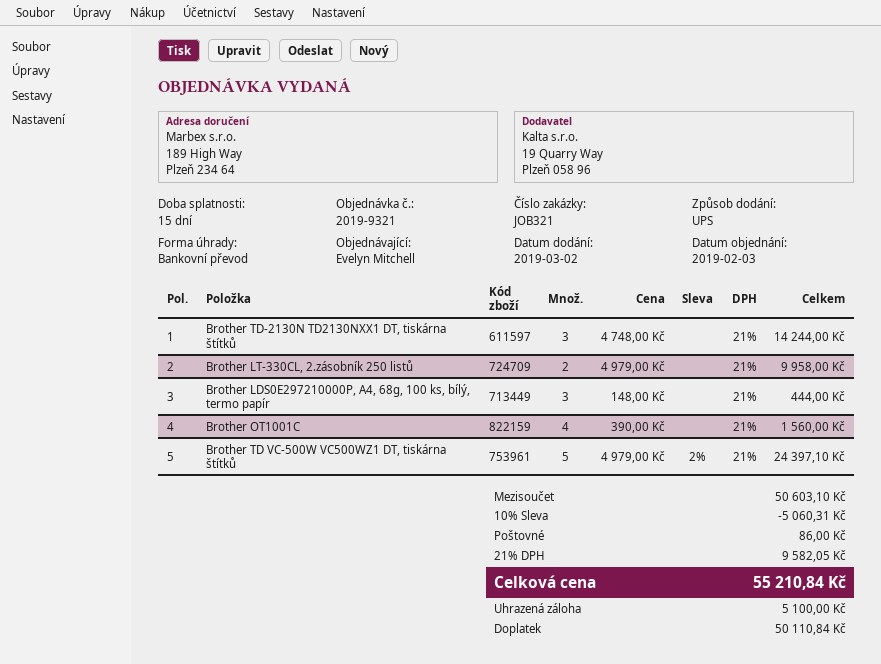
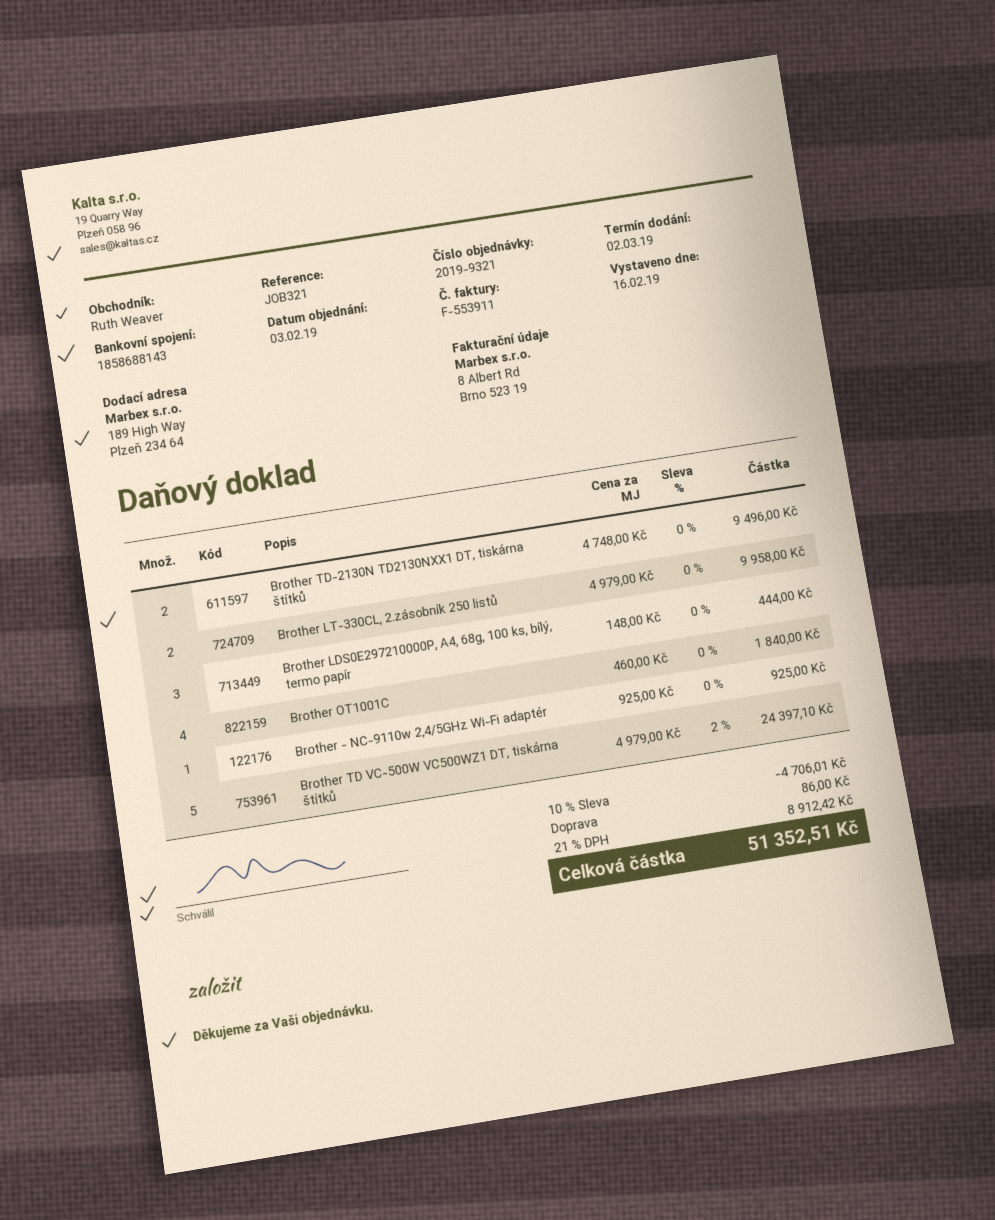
Brother TD-2130N TD2130NXX1 DT, tiskárna štítků: 3 x 4748.00 = 14244.00 -> 2 x 4748.00 = 9496.00
Brother OT1001C: 4 x 390.00 = 1560.00 -> 4 x 460.00 = 1840.00
Brother - NC-9110w 2,4/5GHz Wi-Fi adaptér: none -> 1 x 925.00 = 925.00
discount: 10% = 5060.31 -> 10% = 4706.01
tax: 21% = 9582.05 -> 21% = 8912.42
total: 55210.84 -> 51352.51

